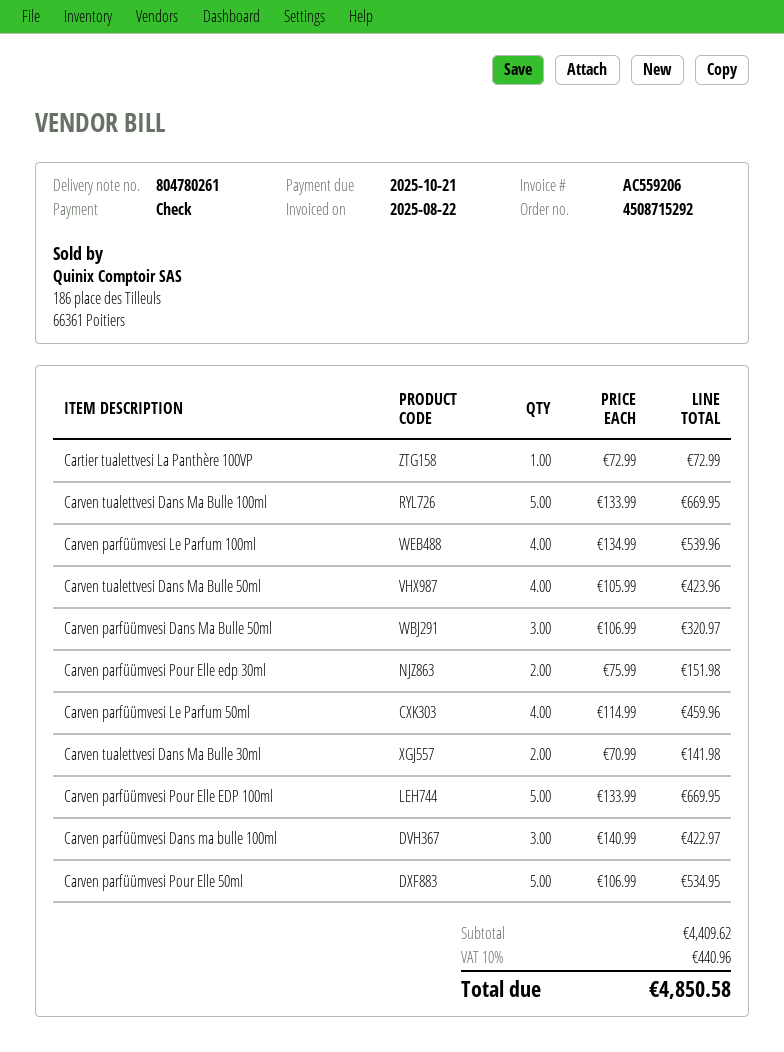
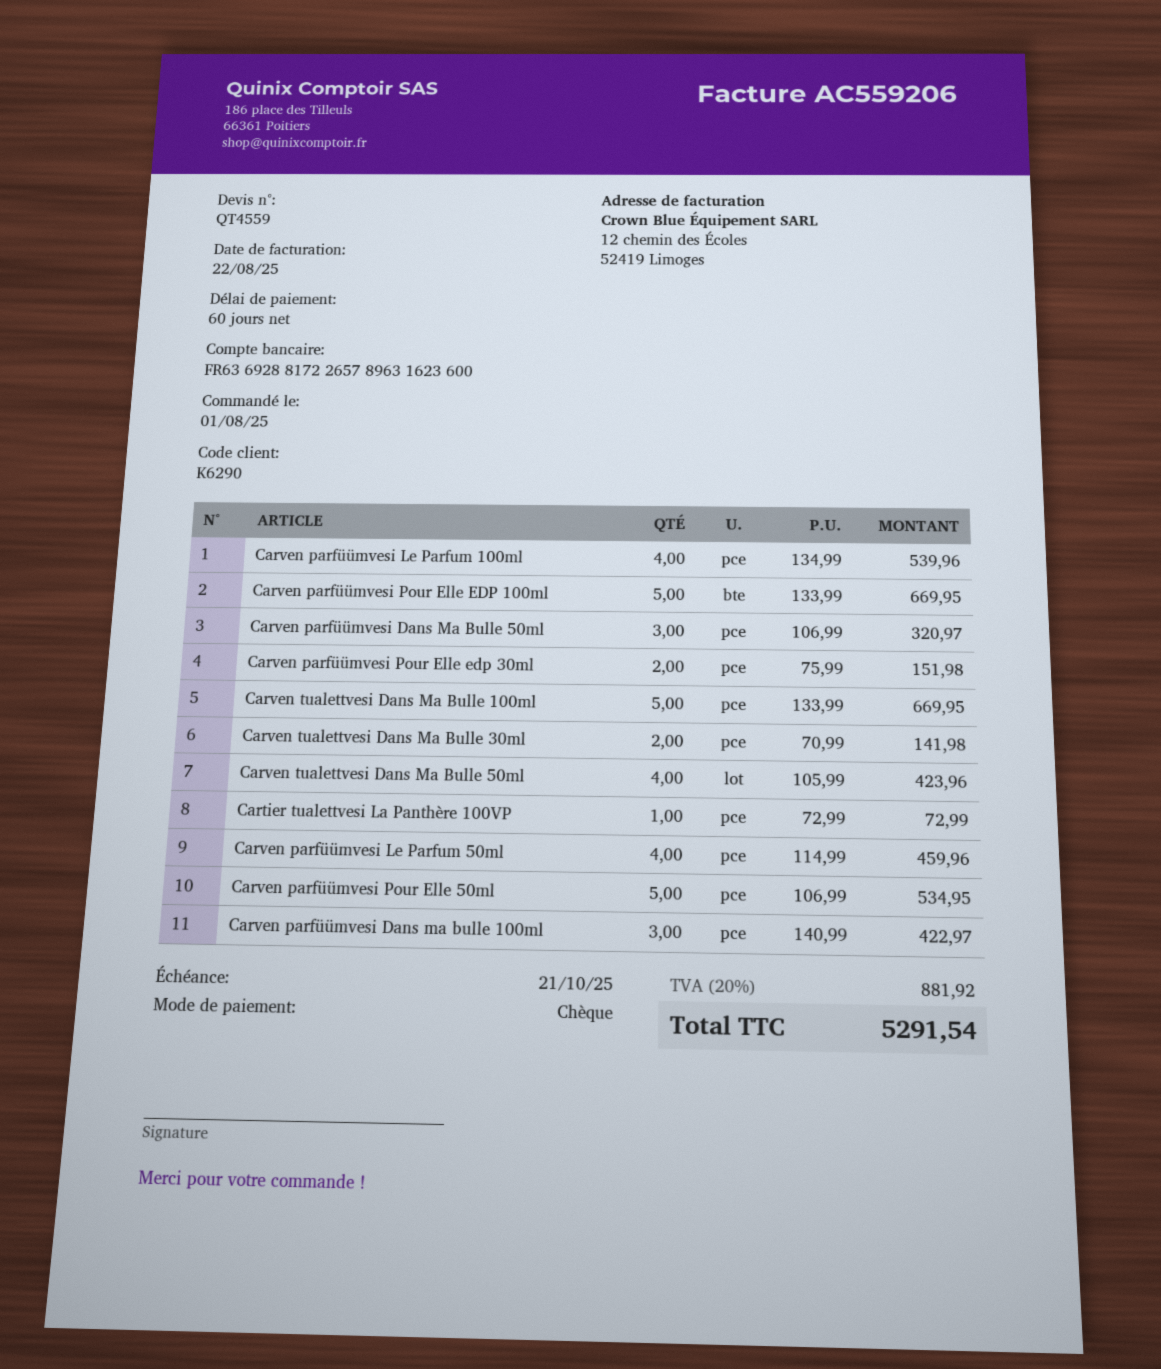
tax: 10% = 440.96 -> 20% = 881.92
total: 4850.58 -> 5291.54

